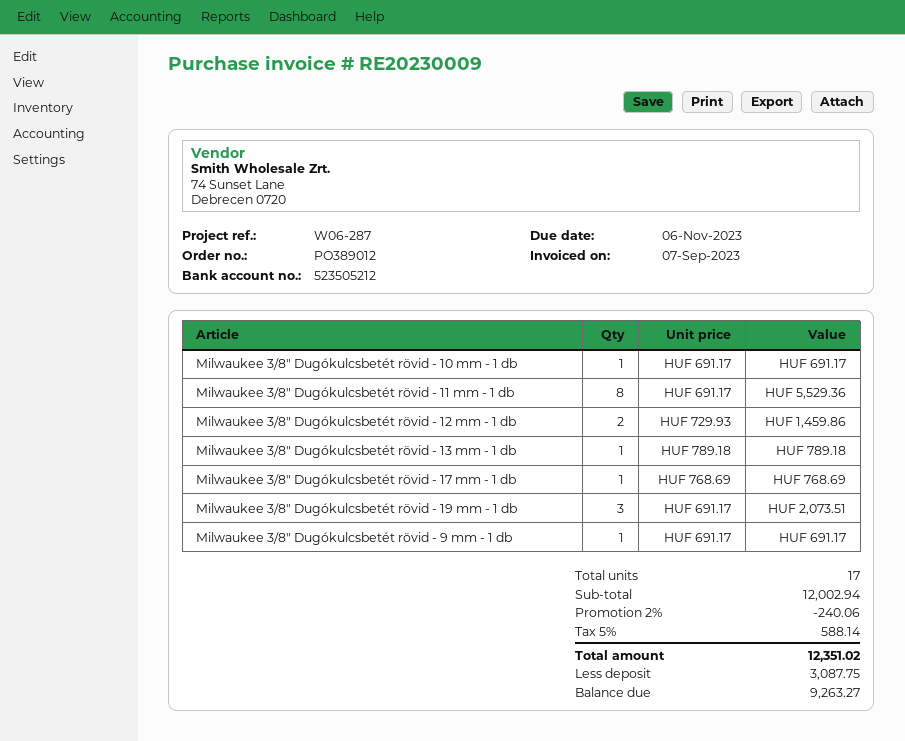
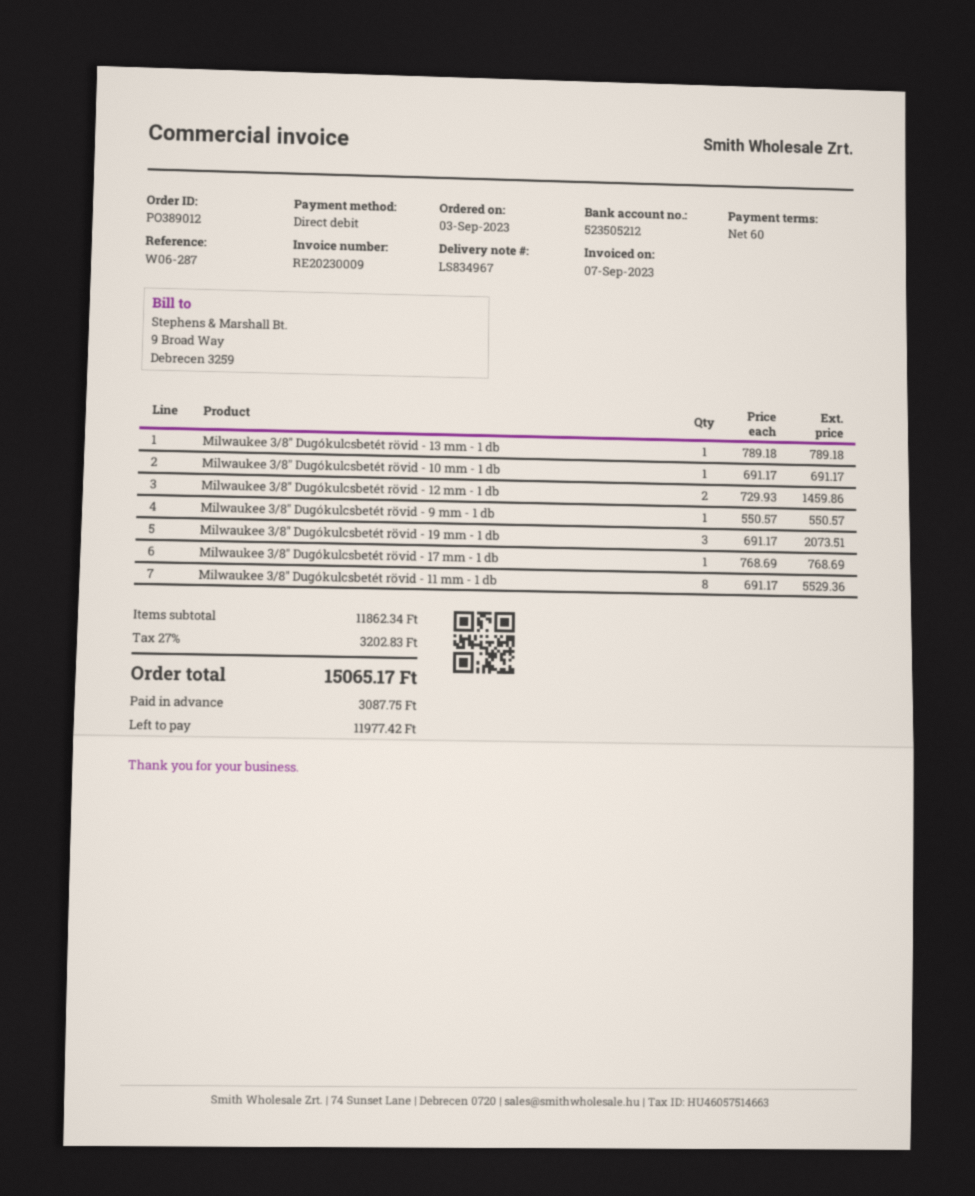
Milwaukee 3/8" Dugókulcsbetét rövid - 9 mm - 1 db: 1 x 691.17 = 691.17 -> 1 x 550.57 = 550.57
subtotal: 12002.94 -> 11862.34
discount: 2% = 240.06 -> none
tax: 5% = 588.14 -> 27% = 3202.83
total: 12351.02 -> 15065.17
balance: 9263.27 -> 11977.42

